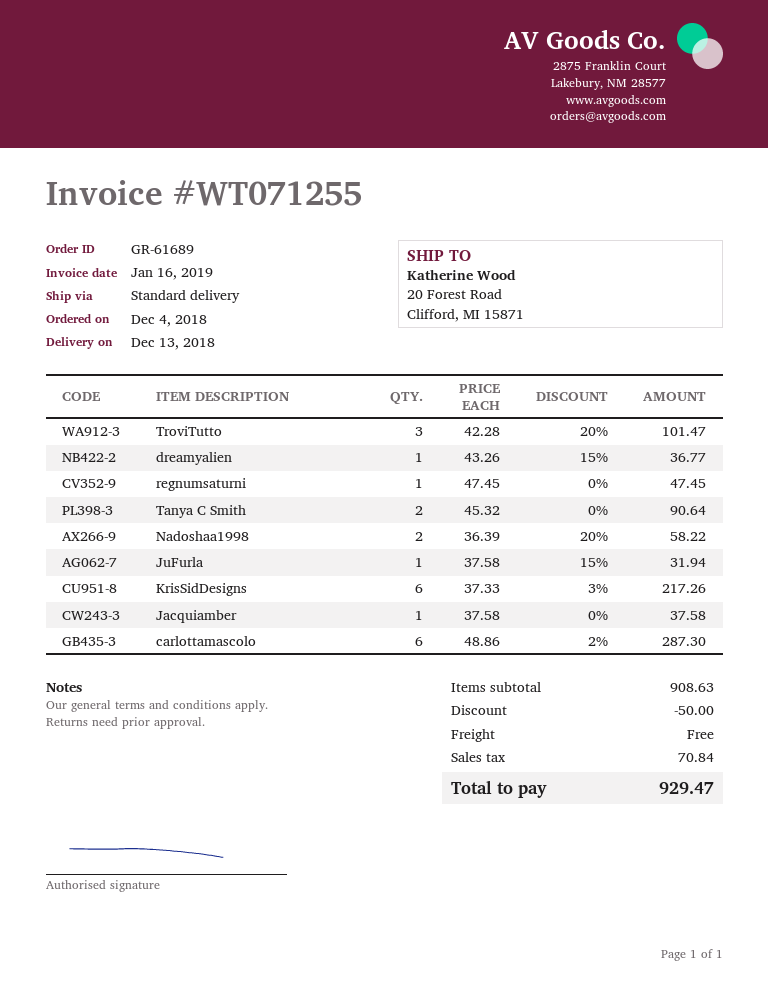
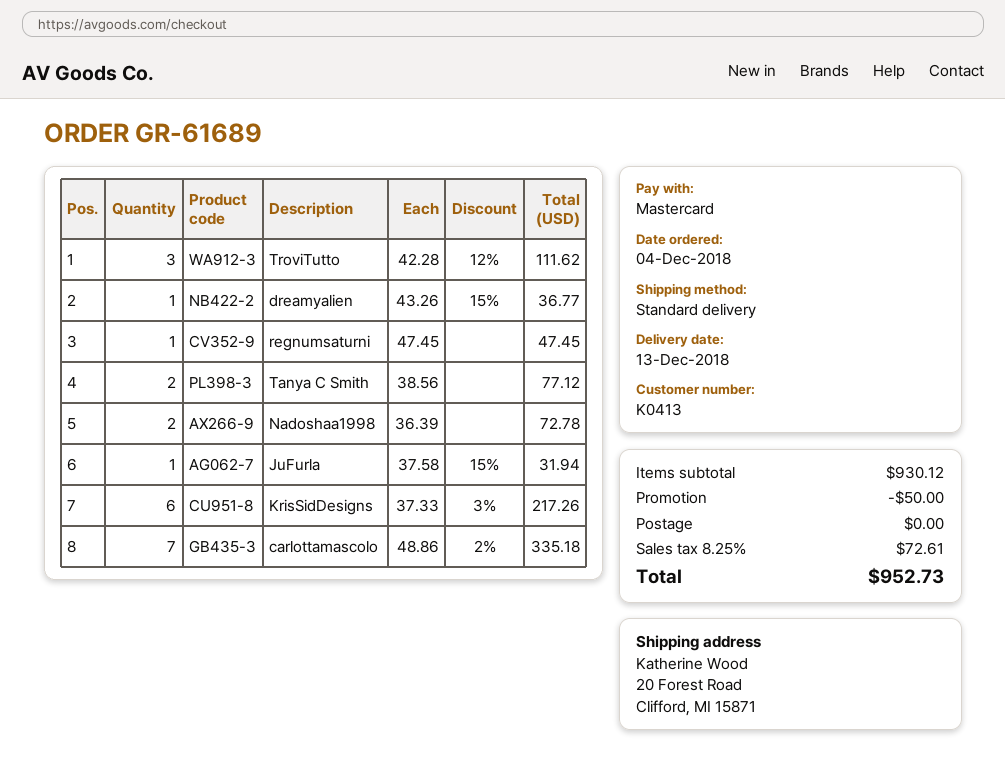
TroviTutto: 3 x 42.28 - 20% = 101.47 -> 3 x 42.28 - 12% = 111.62
Tanya C Smith: 2 x 45.32 = 90.64 -> 2 x 38.56 = 77.12
Nadoshaa1998: 2 x 36.39 - 20% = 58.22 -> 2 x 36.39 = 72.78
Jacquiamber: 1 x 37.58 = 37.58 -> none
carlottamascolo: 6 x 48.86 - 2% = 287.30 -> 7 x 48.86 - 2% = 335.18
subtotal: 908.63 -> 930.12
tax: 70.84 -> 72.61
total: 929.47 -> 952.73

